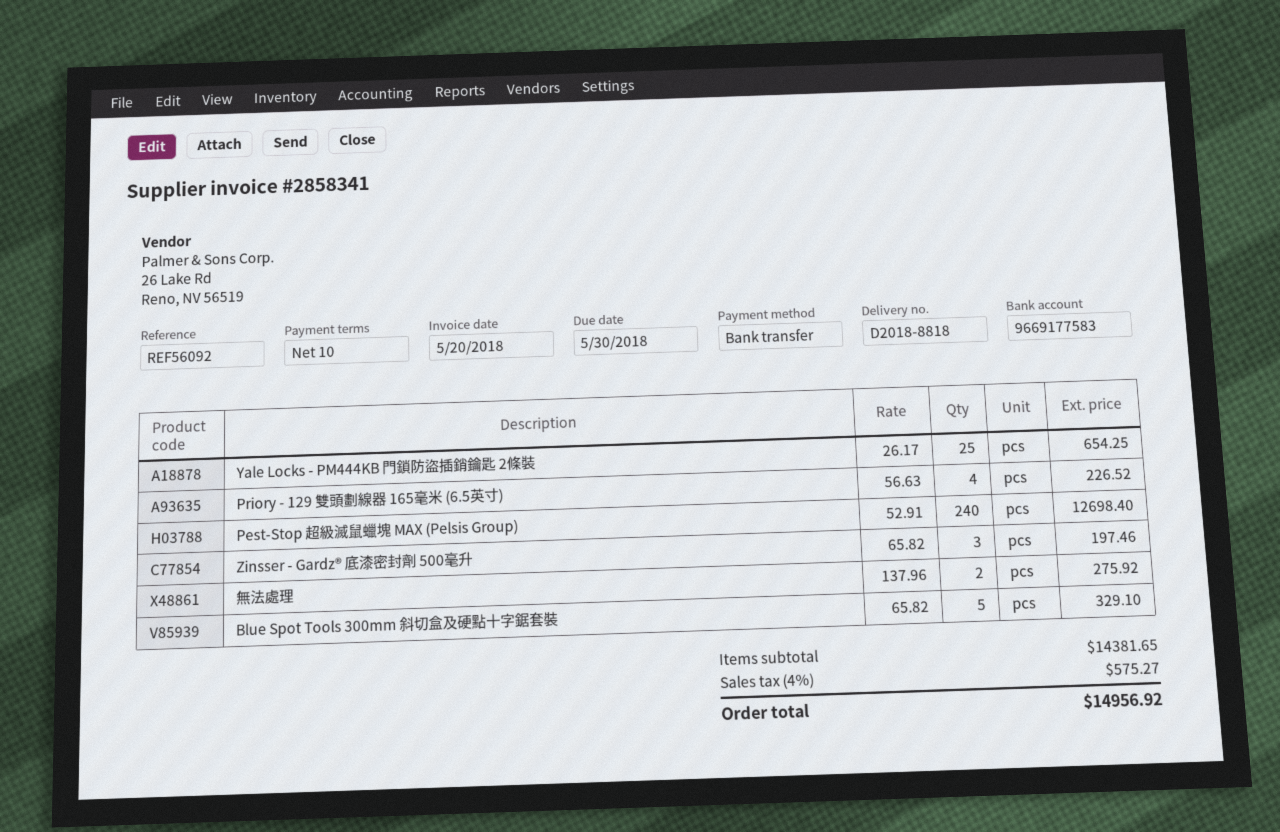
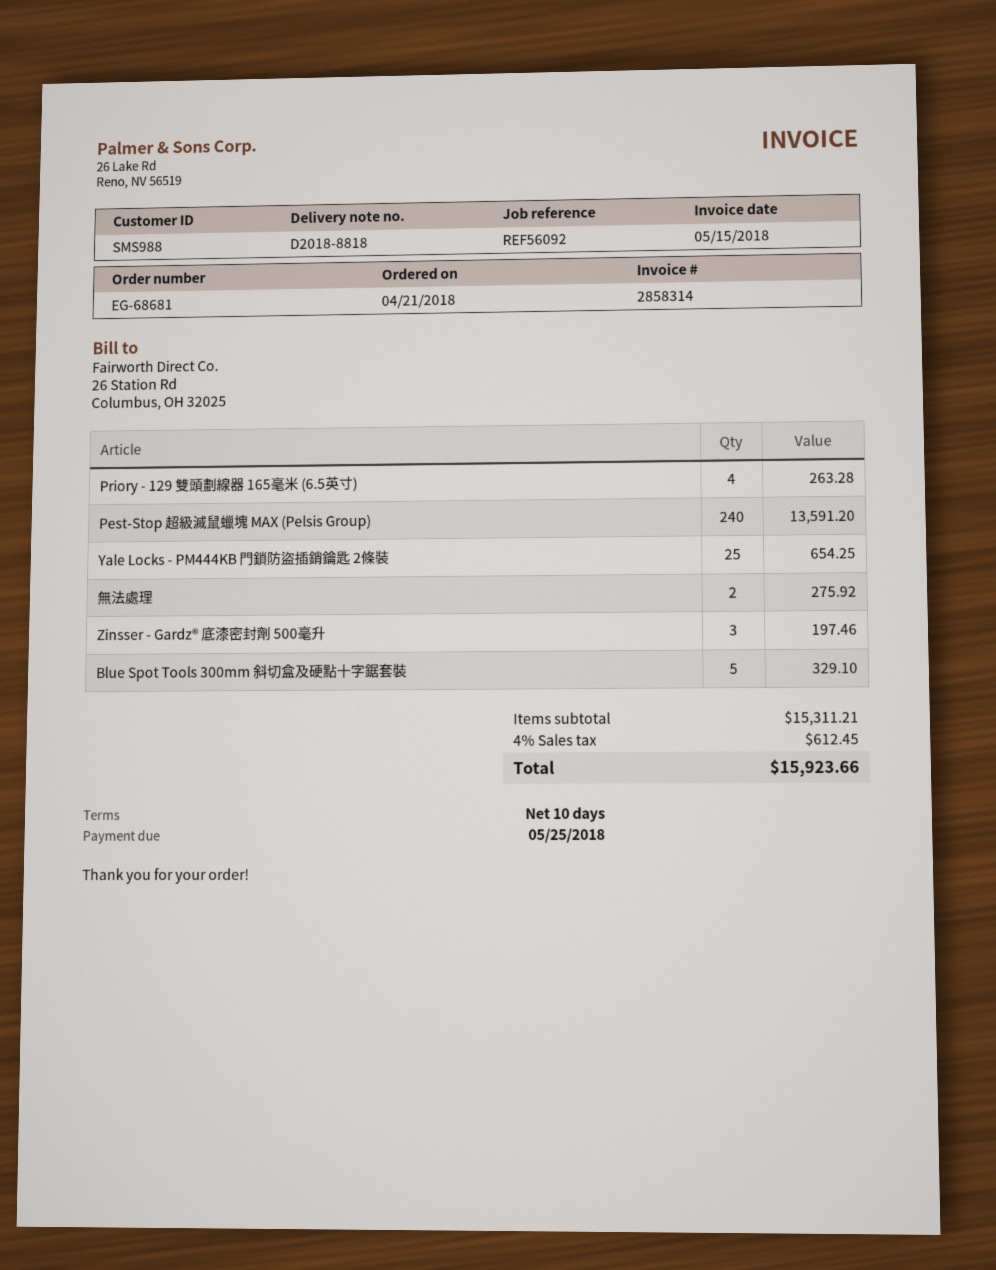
invoice number: 2858341 -> 2858314
invoice date: 2018-05-20 -> 2018-05-15
due date: 2018-05-30 -> 2018-05-25
Priory - 129 雙頭劃線器 165毫米 (6.5英寸): 4 for 226.52 -> 4 for 263.28
Pest-Stop 超級滅鼠蠟塊 MAX (Pelsis Group): 240 for 12698.40 -> 240 for 13591.20
subtotal: 14381.65 -> 15311.21
tax: 4% = 575.27 -> 4% = 612.45
total: 14956.92 -> 15923.66

